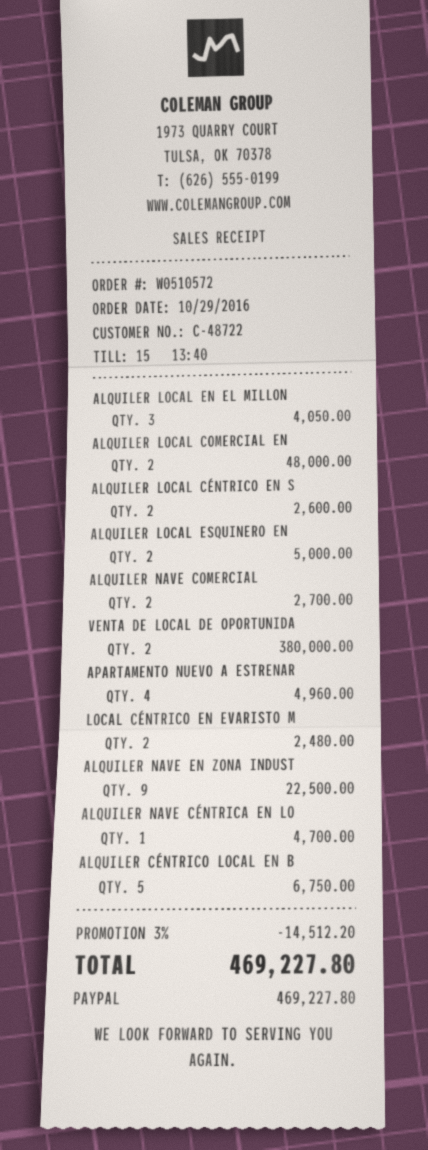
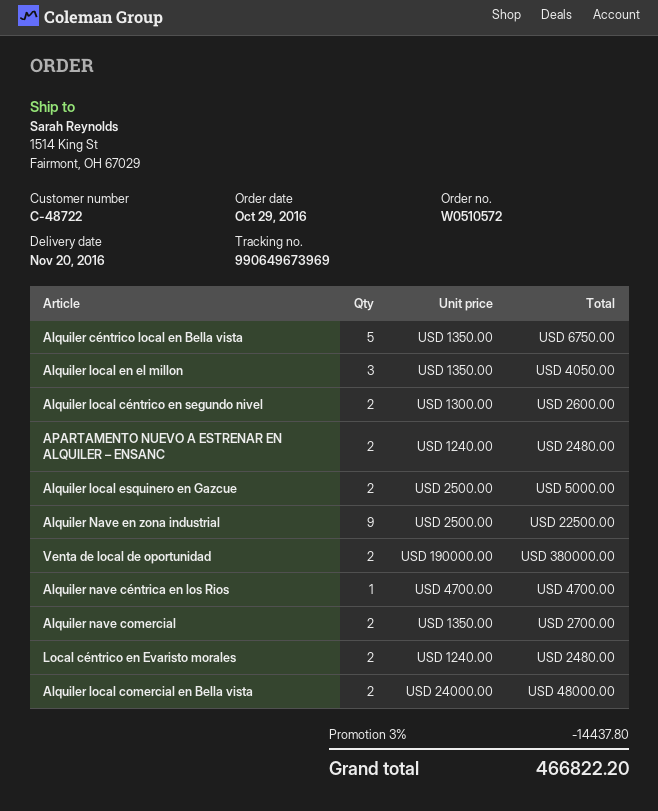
APARTAMENTO NUEVO A ESTRENAR: 4 for 4960.00 -> 2 for 2480.00
discount: 3% = 14512.20 -> 3% = 14437.80
total: 469227.80 -> 466822.20

